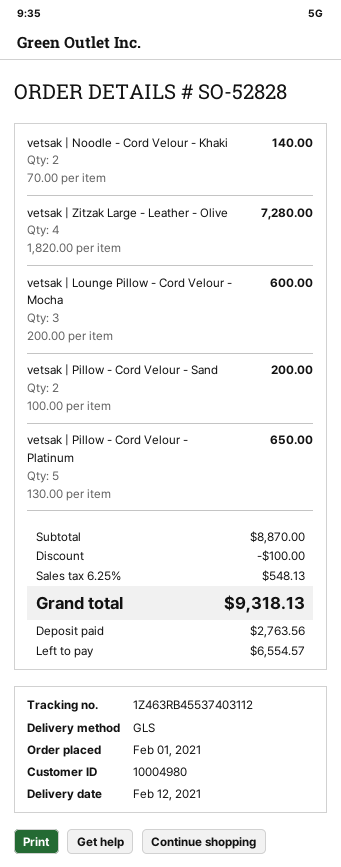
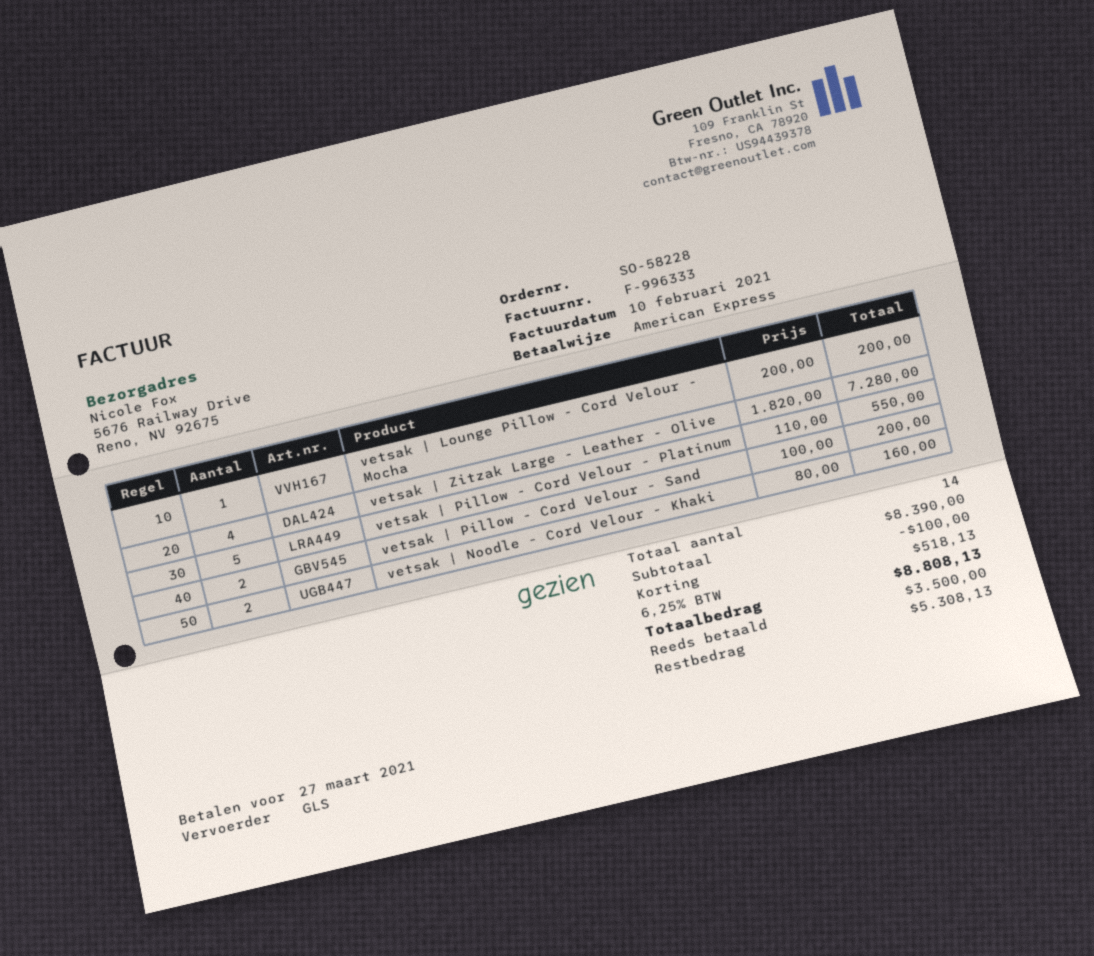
order number: SO-52828 -> SO-58228
vetsak | Noodle - Cord Velour - Khaki: 2 x 70.00 = 140.00 -> 2 x 80.00 = 160.00
vetsak | Lounge Pillow - Cord Velour - Mocha: 3 x 200.00 = 600.00 -> 1 x 200.00 = 200.00
vetsak | Pillow - Cord Velour - Platinum: 5 x 130.00 = 650.00 -> 5 x 110.00 = 550.00
subtotal: 8870.00 -> 8390.00
tax: 6.25% = 548.13 -> 6.25% = 518.13
total: 9318.13 -> 8808.13
deposit: 2763.56 -> 3500.00
balance: 6554.57 -> 5308.13

